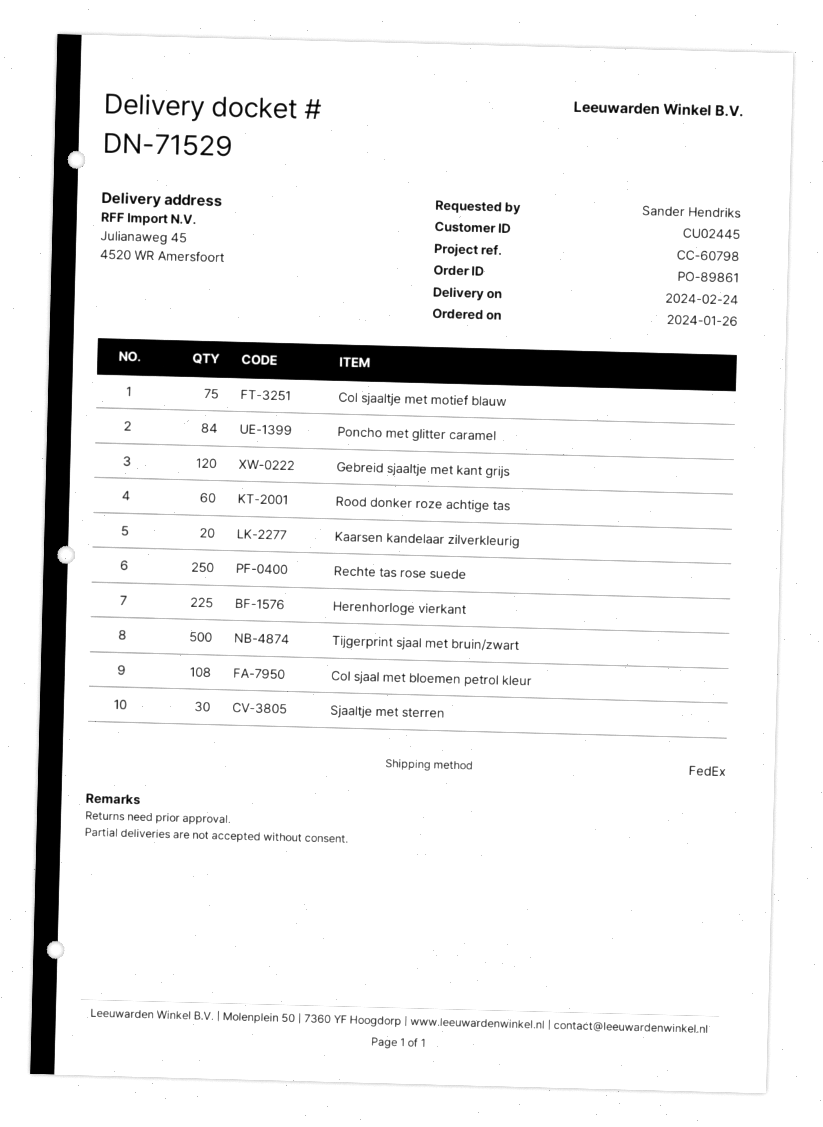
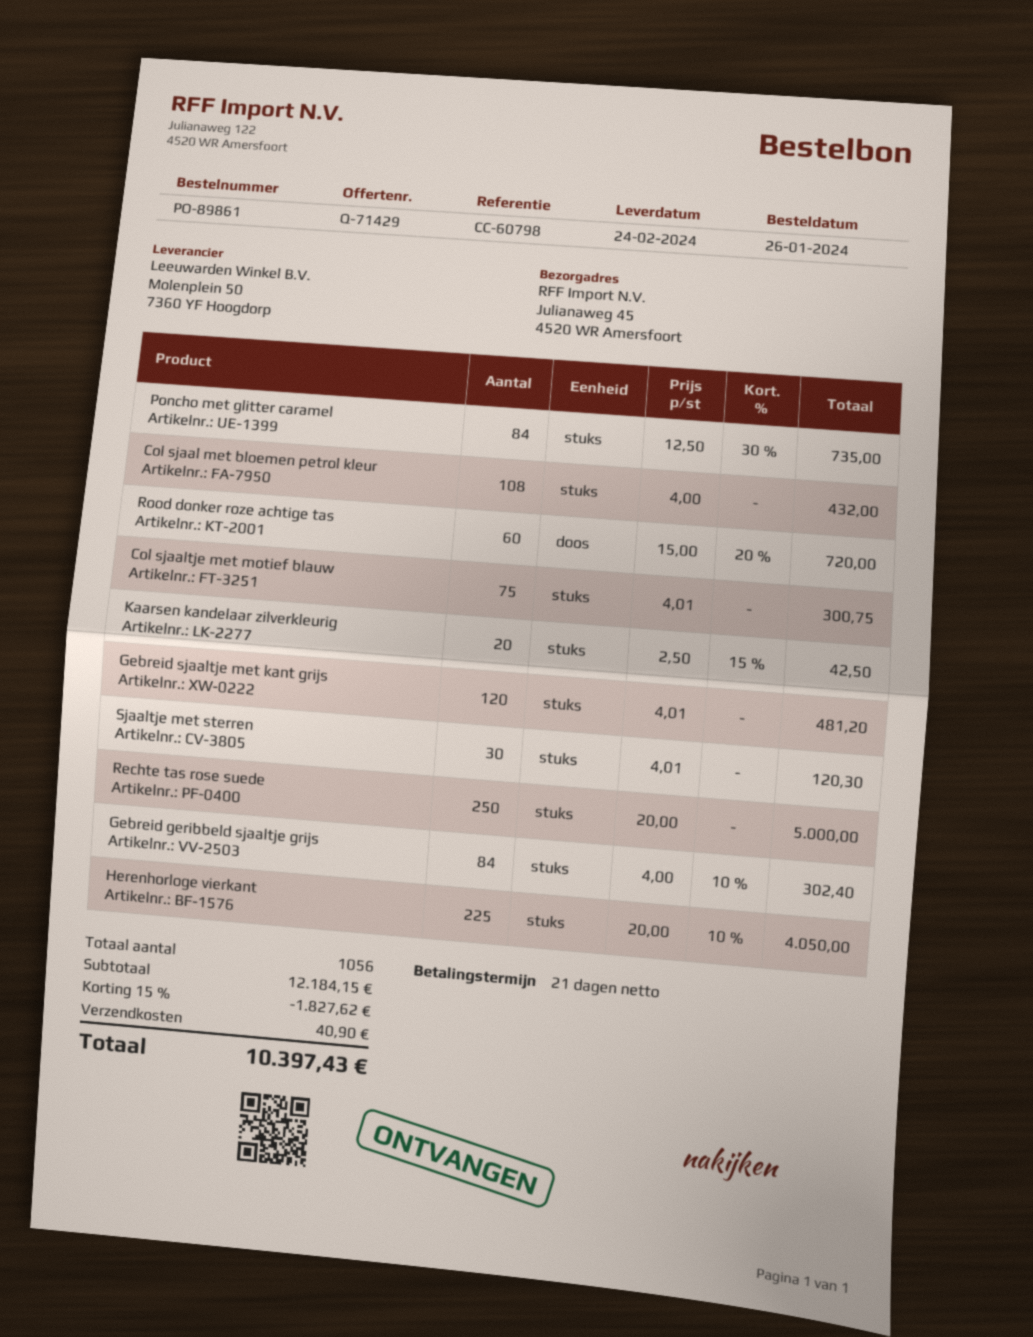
Tijgerprint sjaal met bruin/zwart: 500 -> none
Gebreid geribbeld sjaaltje grijs: none -> 84

